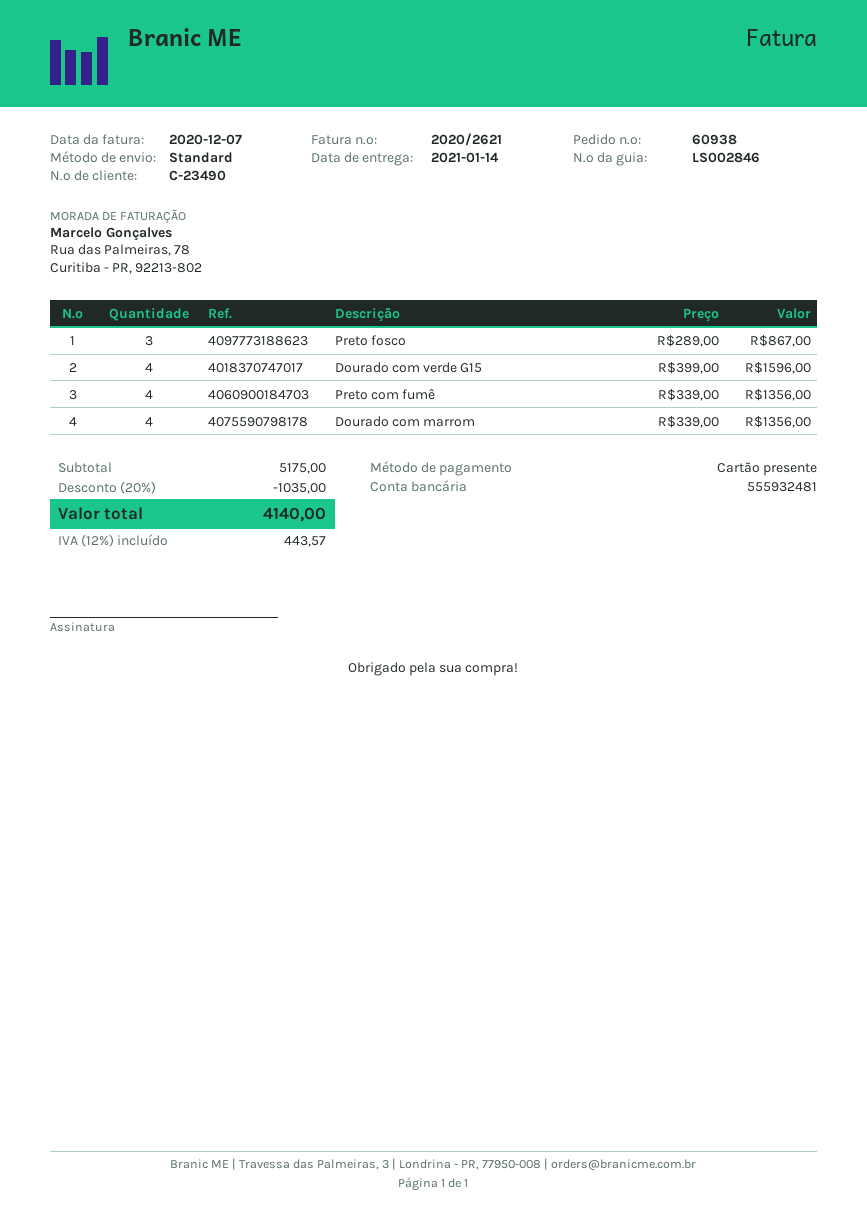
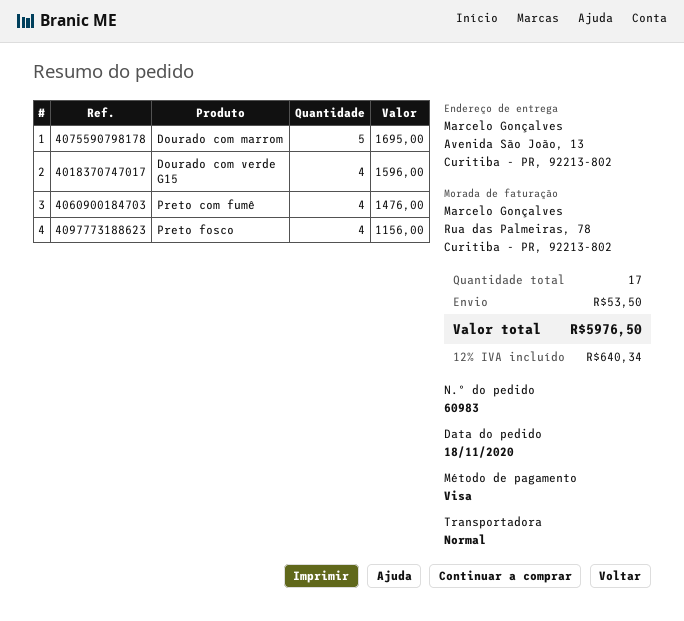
order number: 60938 -> 60983
payment method: gift card -> Visa
Preto fosco: 3 for 867.00 -> 4 for 1156.00
Preto com fumê: 4 for 1356.00 -> 4 for 1476.00
Dourado com marrom: 4 for 1356.00 -> 5 for 1695.00
discount: 20% = 1035.00 -> none
shipping: none -> 53.50
tax: 12% = 443.57 -> 12% = 640.34
total: 4140.00 -> 5976.50

